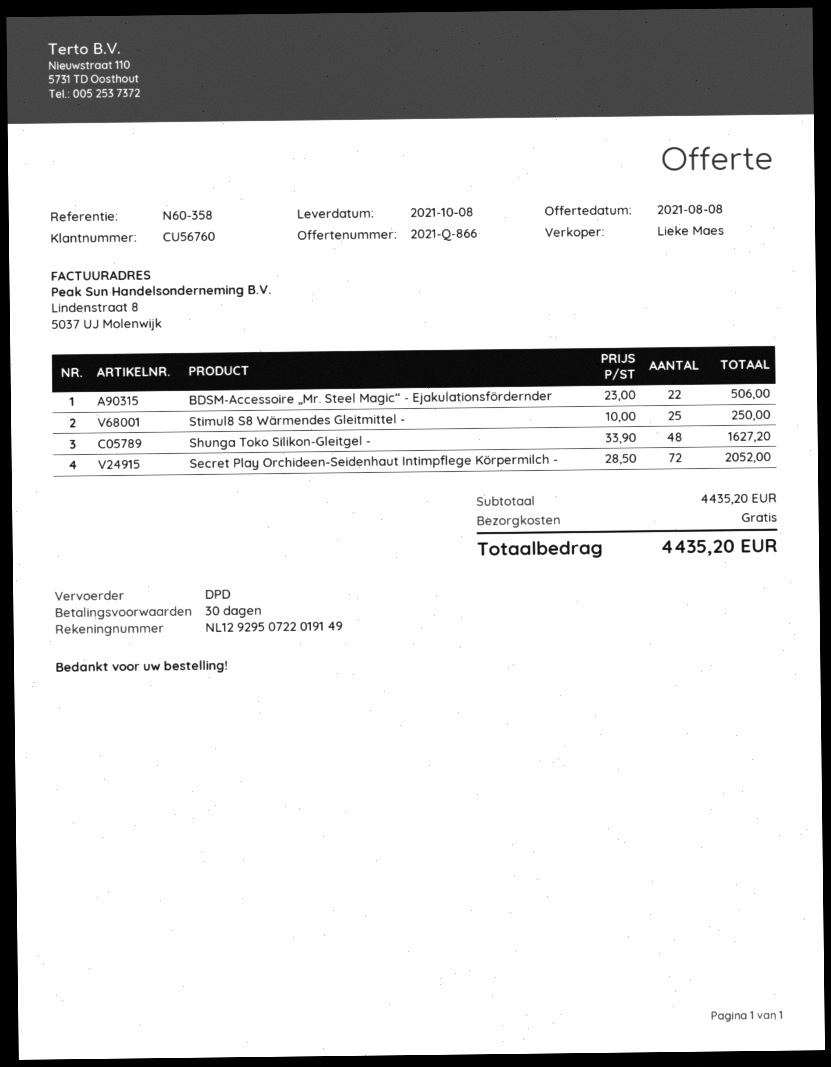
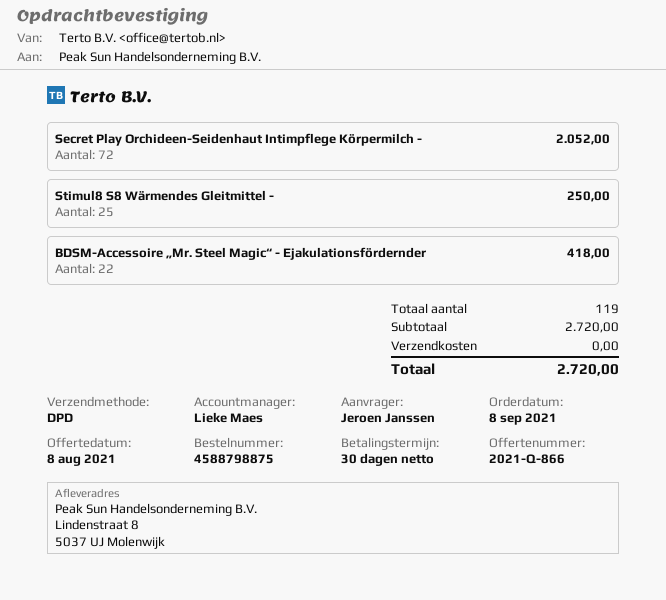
BDSM-Accessoire „Mr. Steel Magic“ - Ejakulationsfördernder: 22 for 506.00 -> 22 for 418.00
Shunga Toko Silikon-Gleitgel -: 48 for 1627.20 -> none
subtotal: 4435.20 -> 2720.00
total: 4435.20 -> 2720.00

